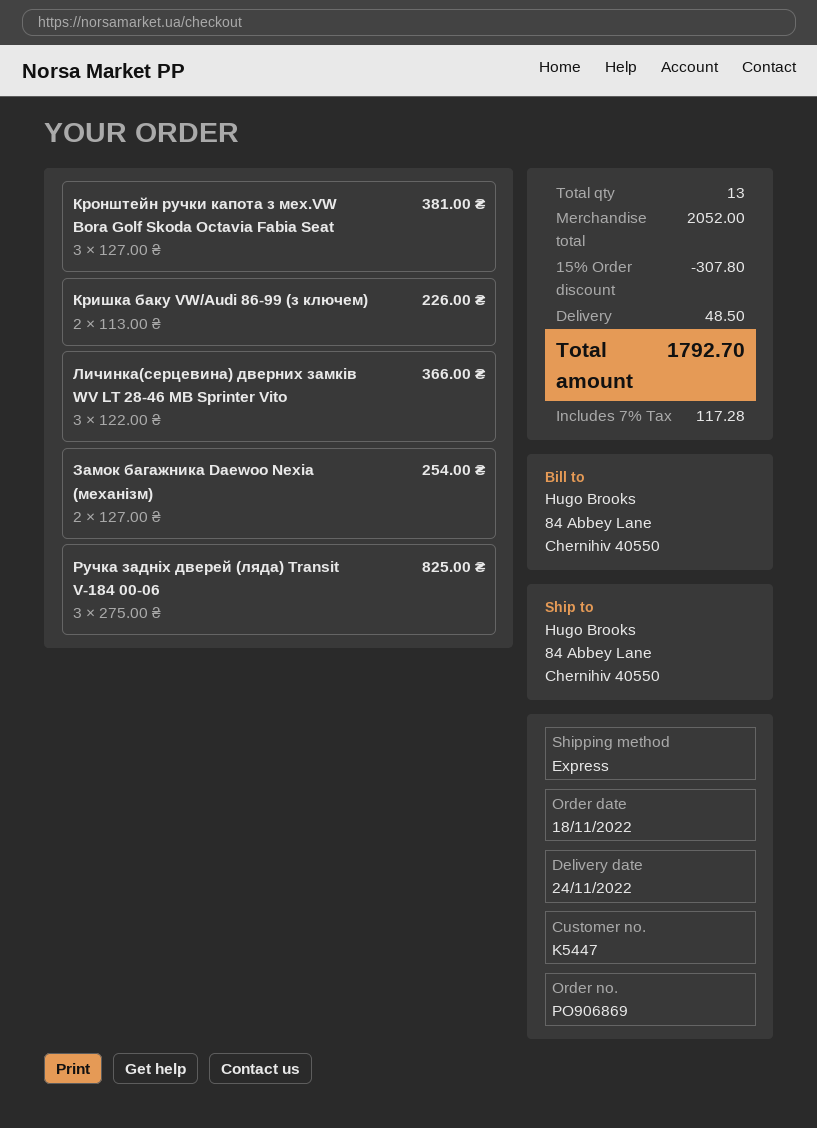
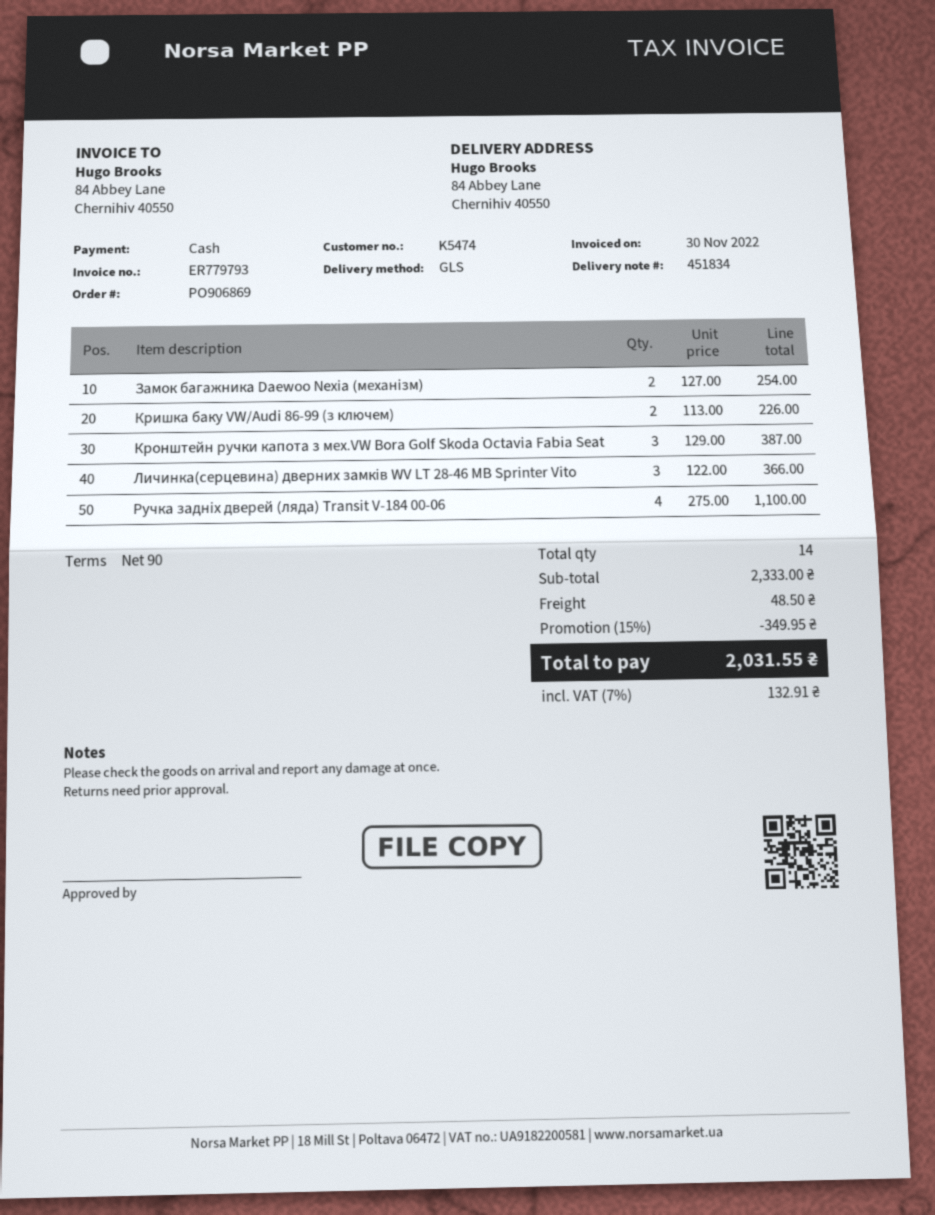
customer number: K5447 -> K5474
shipping method: express -> GLS
Кронштейн ручки капота з мех.VW Bora Golf Skoda Octavia Fabia Seat: 3 x 127.00 = 381.00 -> 3 x 129.00 = 387.00
Ручка задніх дверей (ляда) Transit V-184 00-06: 3 x 275.00 = 825.00 -> 4 x 275.00 = 1100.00
total quantity: 13 -> 14
subtotal: 2052.00 -> 2333.00
discount: 15% = 307.80 -> 15% = 349.95
tax: 7% = 117.28 -> 7% = 132.91
total: 1792.70 -> 2031.55

